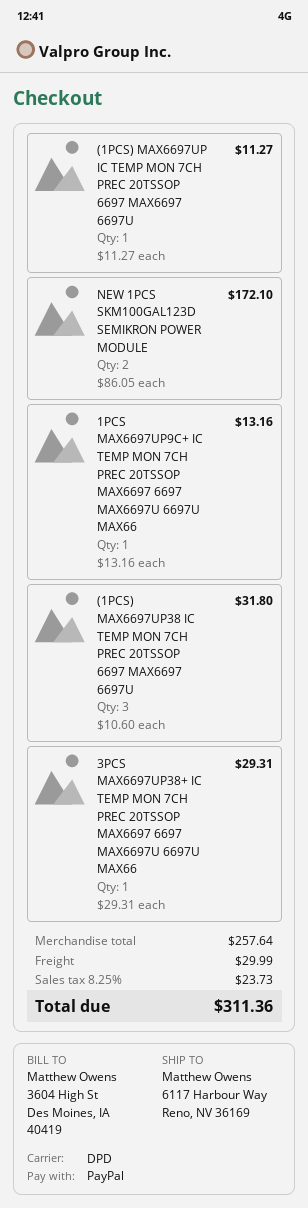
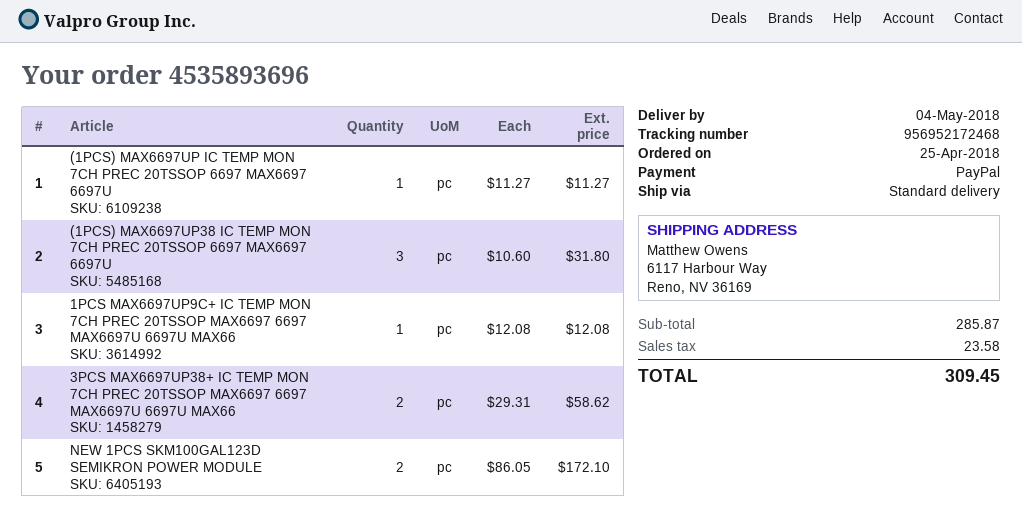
shipping method: DPD -> standard
1PCS MAX6697UP9C+ IC TEMP MON 7CH PREC 20TSSOP MAX6697 6697 MAX6697U 6697U MAX66: 1 x 13.16 = 13.16 -> 1 x 12.08 = 12.08
3PCS MAX6697UP38+ IC TEMP MON 7CH PREC 20TSSOP MAX6697 6697 MAX6697U 6697U MAX66: 1 x 29.31 = 29.31 -> 2 x 29.31 = 58.62
subtotal: 257.64 -> 285.87
shipping: 29.99 -> none
tax: 23.73 -> 23.58
total: 311.36 -> 309.45

